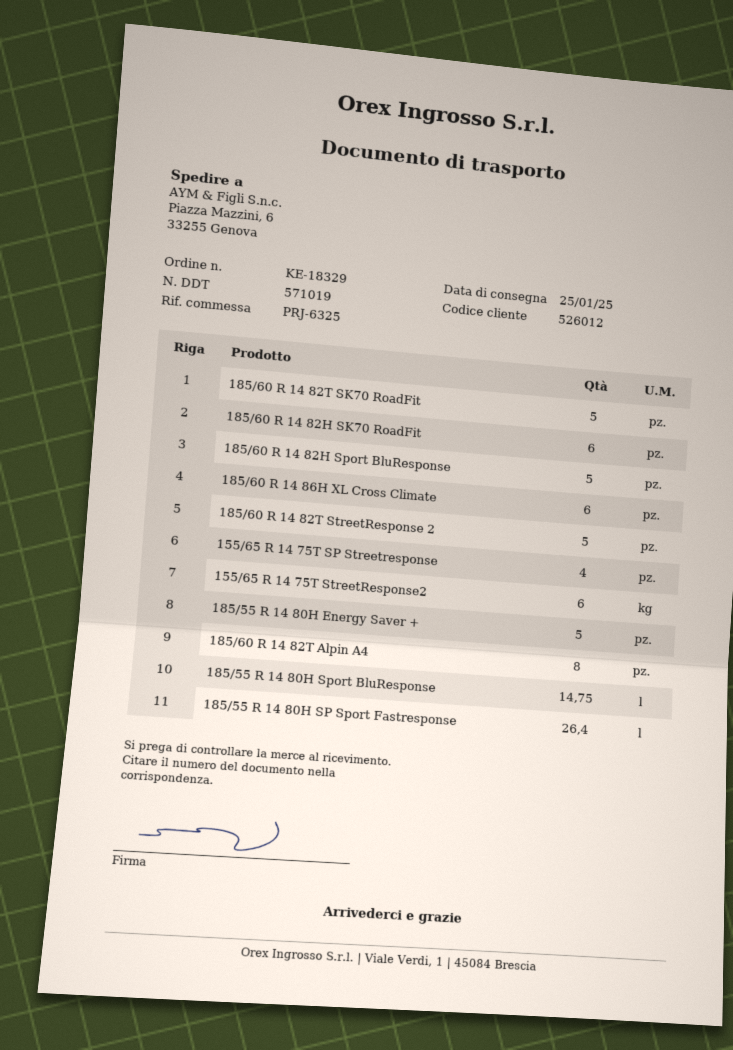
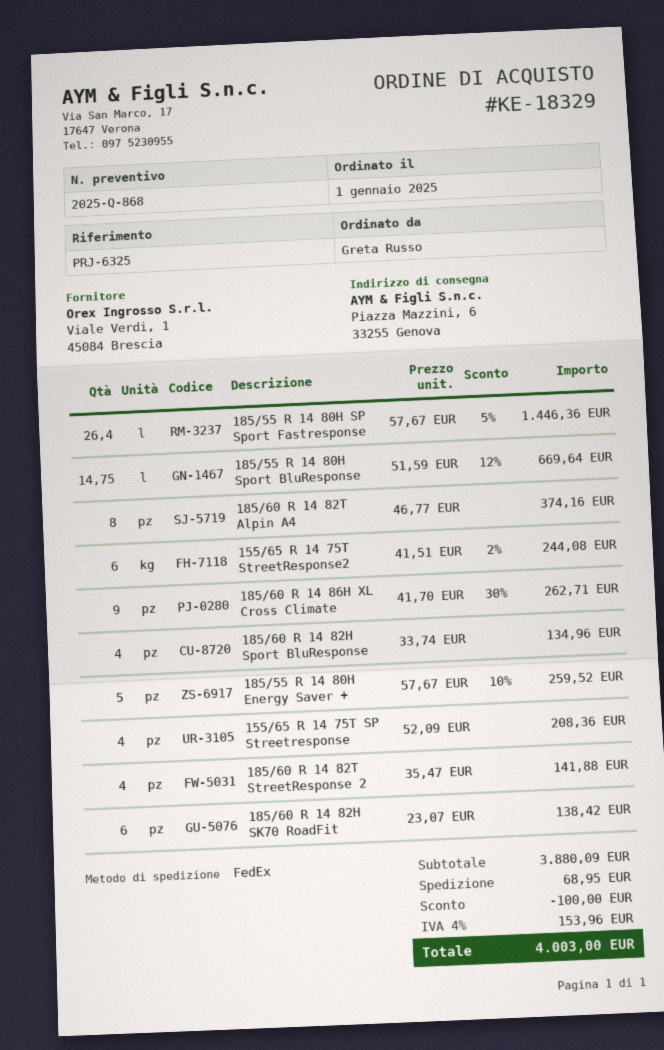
185/60 R 14 82T SK70 RoadFit: 5 -> none
185/60 R 14 82H Sport BluResponse: 5 -> 4
185/60 R 14 86H XL Cross Climate: 6 -> 9
185/60 R 14 82T StreetResponse 2: 5 -> 4

